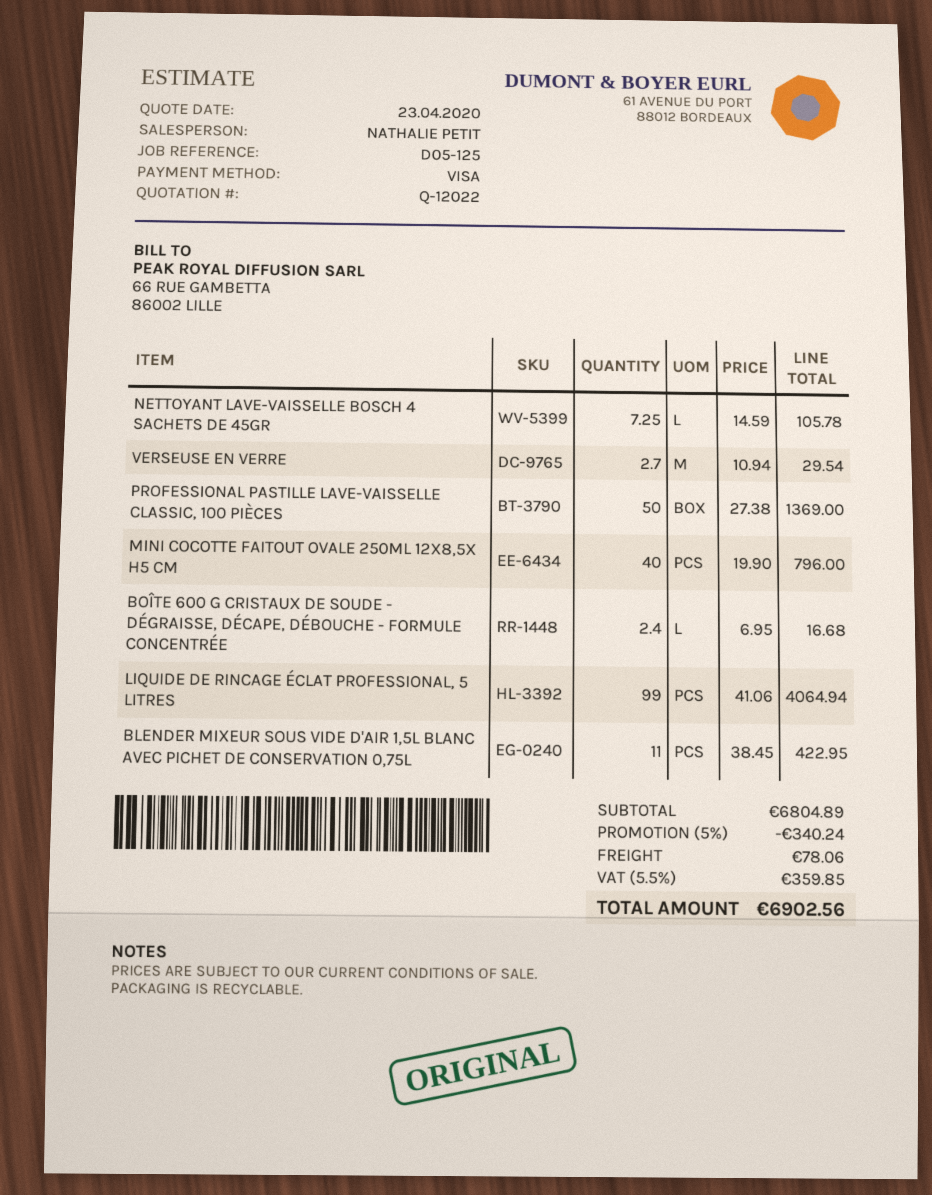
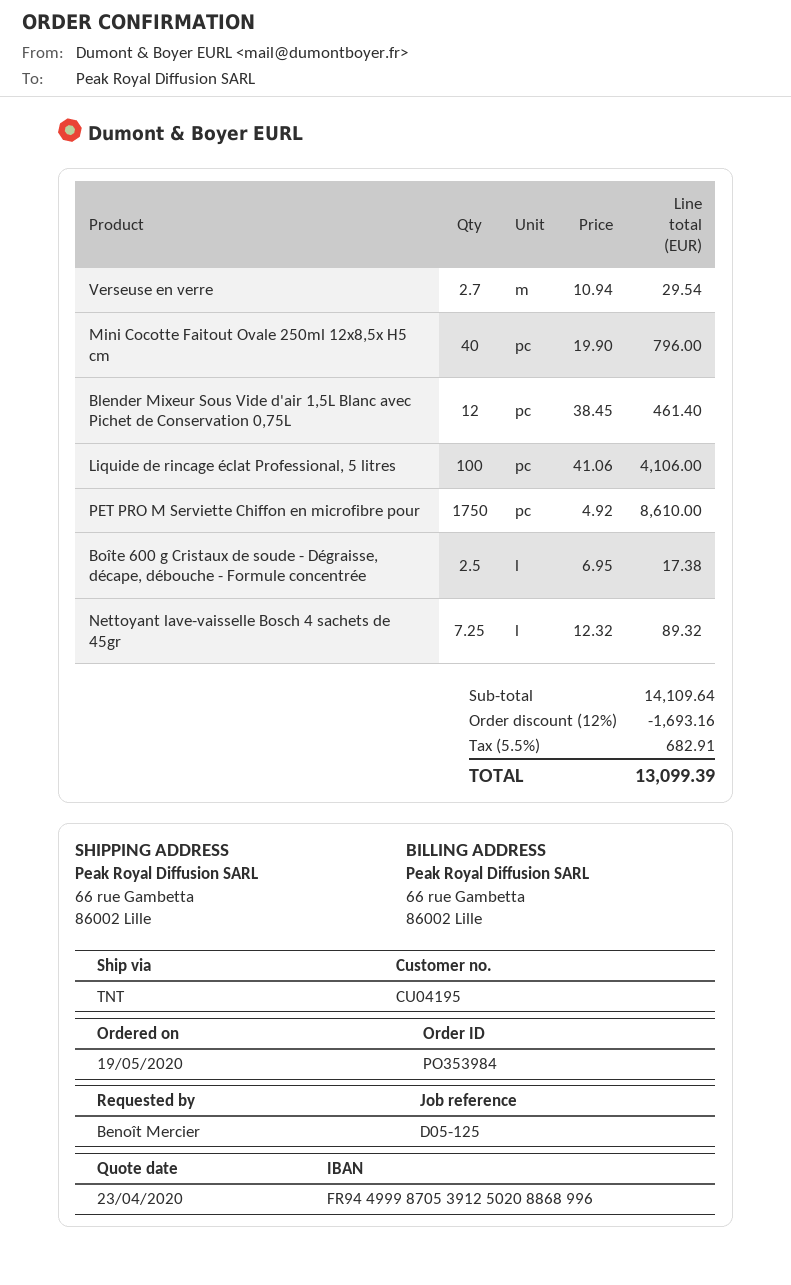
NETTOYANT LAVE-VAISSELLE BOSCH 4 SACHETS DE 45GR: 7.25 x 14.59 = 105.78 -> 7.25 x 12.32 = 89.32
PROFESSIONAL PASTILLE LAVE-VAISSELLE CLASSIC, 100 PIÈCES: 50 x 27.38 = 1369.00 -> none
BOÎTE 600 G CRISTAUX DE SOUDE - DÉGRAISSE, DÉCAPE, DÉBOUCHE - FORMULE CONCENTRÉE: 2.4 x 6.95 = 16.68 -> 2.5 x 6.95 = 17.38
LIQUIDE DE RINCAGE ÉCLAT PROFESSIONAL, 5 LITRES: 99 x 41.06 = 4064.94 -> 100 x 41.06 = 4106.00
BLENDER MIXEUR SOUS VIDE D'AIR 1,5L BLANC AVEC PICHET DE CONSERVATION 0,75L: 11 x 38.45 = 422.95 -> 12 x 38.45 = 461.40
PET PRO M Serviette Chiffon en microfibre pour: none -> 1750 x 4.92 = 8610.00
subtotal: 6804.89 -> 14109.64
discount: 5% = 340.24 -> 12% = 1693.16
shipping: 78.06 -> none
tax: 5.5% = 359.85 -> 5.5% = 682.91
total: 6902.56 -> 13099.39

